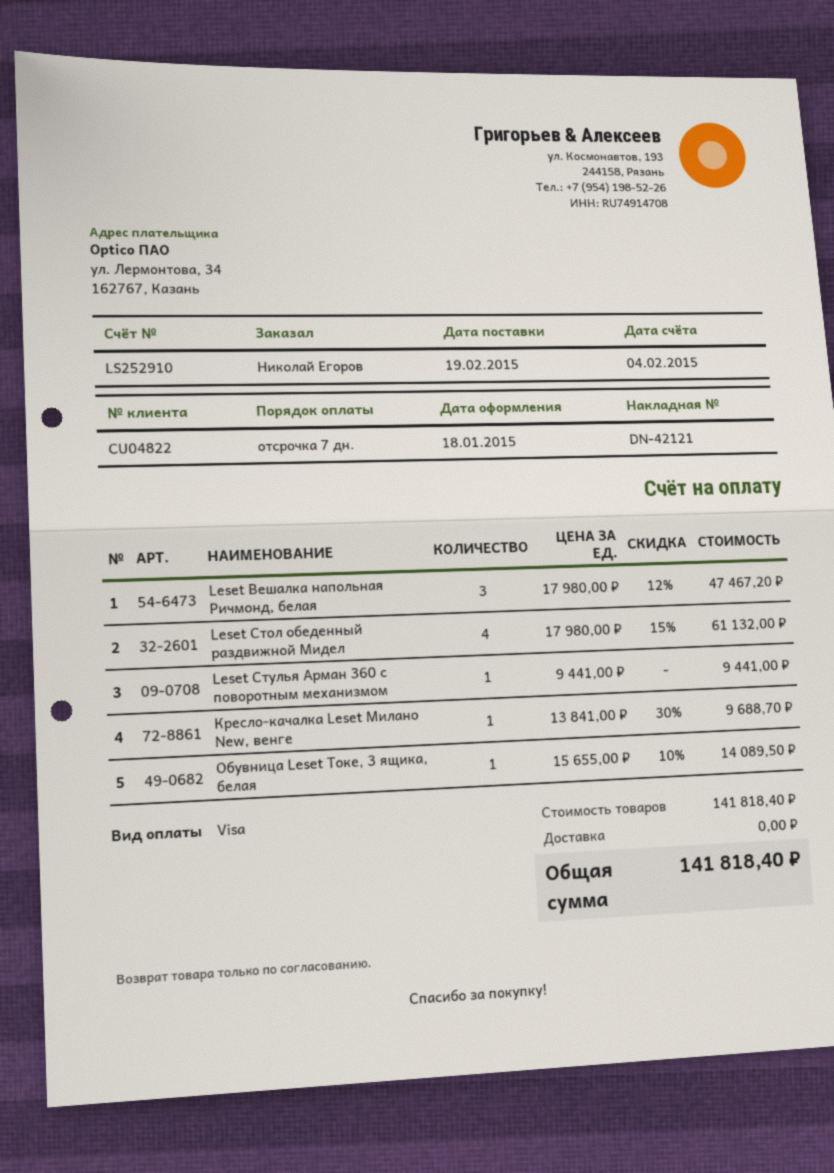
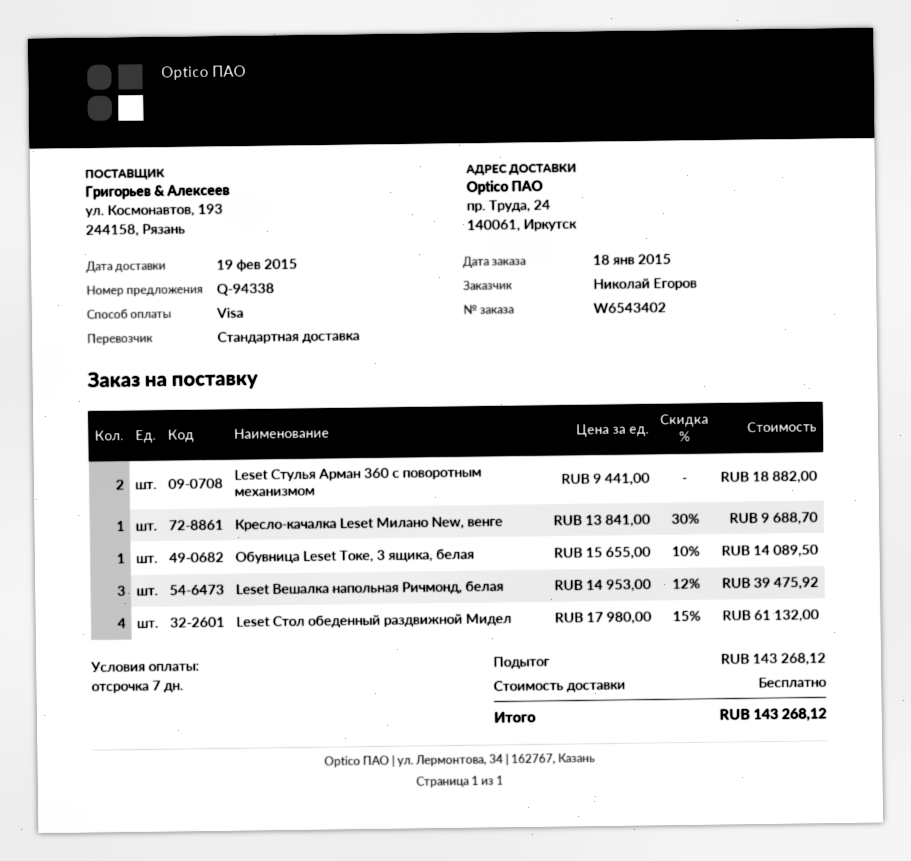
Leset Вешалка напольная Ричмонд, белая: 3 x 17980.00 - 12% = 47467.20 -> 3 x 14953.00 - 12% = 39475.92
Leset Стулья Арман 360 с поворотным механизмом: 1 x 9441.00 = 9441.00 -> 2 x 9441.00 = 18882.00
subtotal: 141818.40 -> 143268.12
total: 141818.40 -> 143268.12

